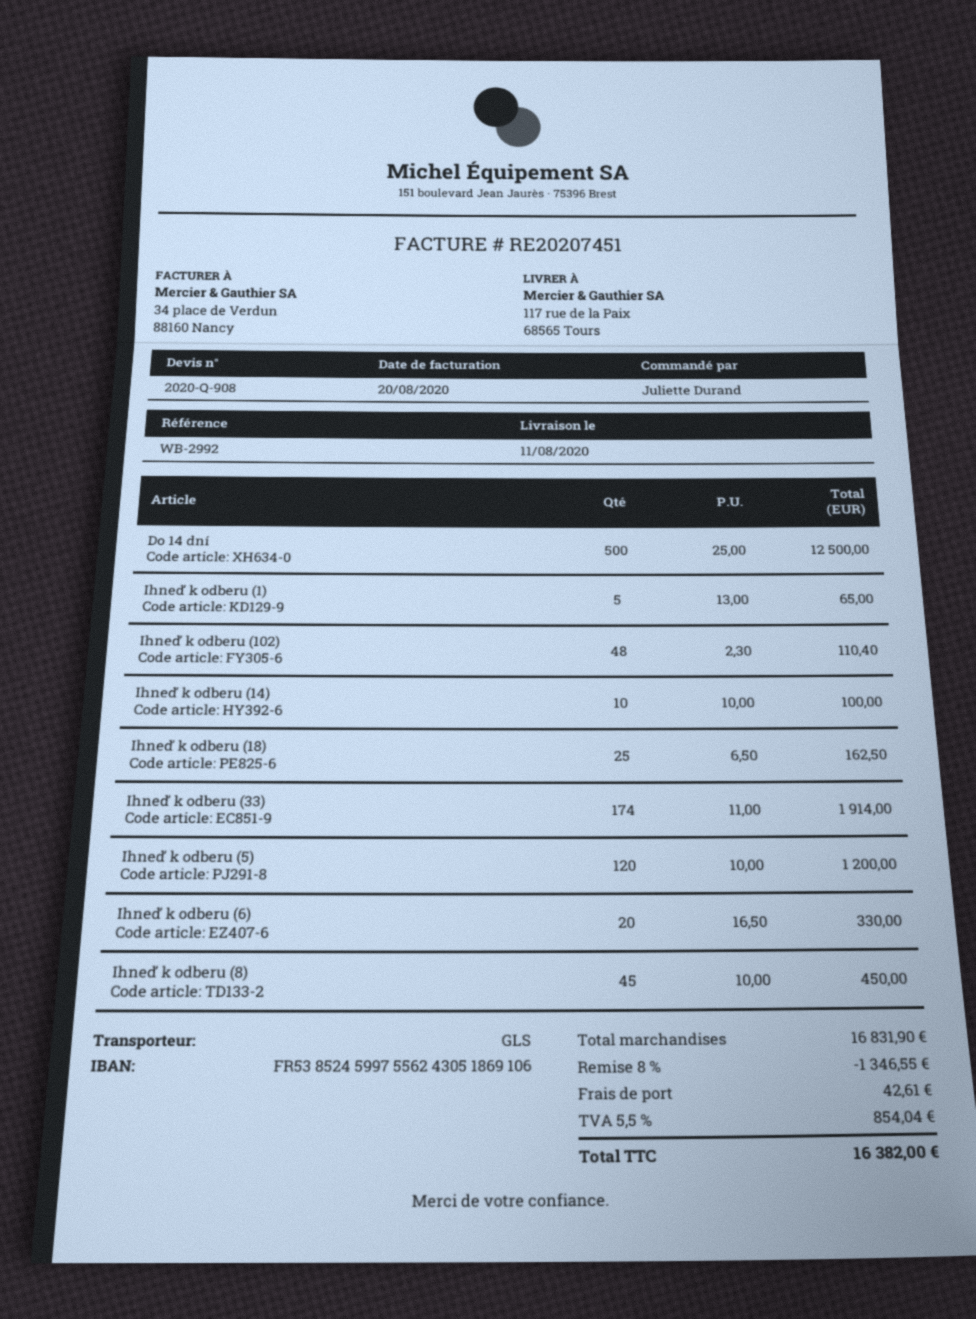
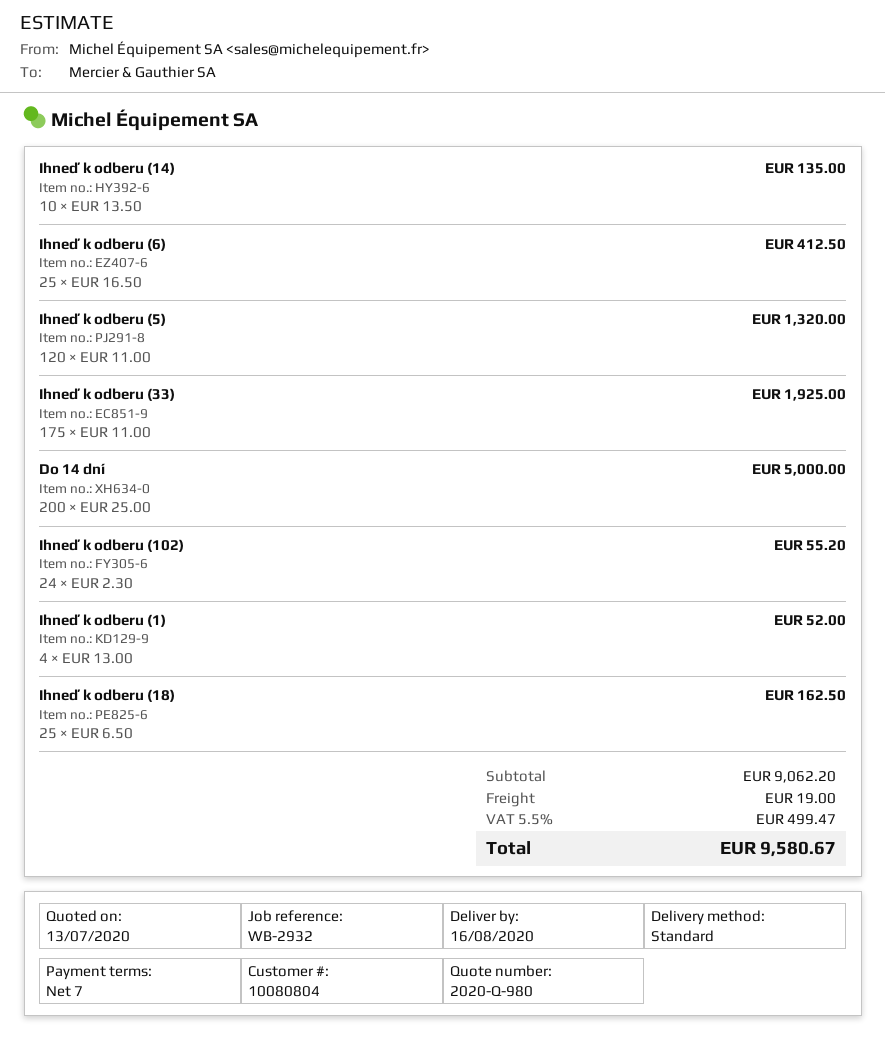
quote number: 2020-Q-908 -> 2020-Q-980
delivery date: 2020-08-11 -> 2020-08-16
reference: WB-2992 -> WB-2932
shipping method: GLS -> standard
Do 14 dní: 500 x 25.00 = 12500.00 -> 200 x 25.00 = 5000.00
Ihneď k odberu (1): 5 x 13.00 = 65.00 -> 4 x 13.00 = 52.00
Ihneď k odberu (102): 48 x 2.30 = 110.40 -> 24 x 2.30 = 55.20
Ihneď k odberu (14): 10 x 10.00 = 100.00 -> 10 x 13.50 = 135.00
Ihneď k odberu (33): 174 x 11.00 = 1914.00 -> 175 x 11.00 = 1925.00
Ihneď k odberu (5): 120 x 10.00 = 1200.00 -> 120 x 11.00 = 1320.00
Ihneď k odberu (6): 20 x 16.50 = 330.00 -> 25 x 16.50 = 412.50
Ihneď k odberu (8): 45 x 10.00 = 450.00 -> none
subtotal: 16831.90 -> 9062.20
discount: 8% = 1346.55 -> none
shipping: 42.61 -> 19.00
tax: 5.5% = 854.04 -> 5.5% = 499.47
total: 16382.00 -> 9580.67

